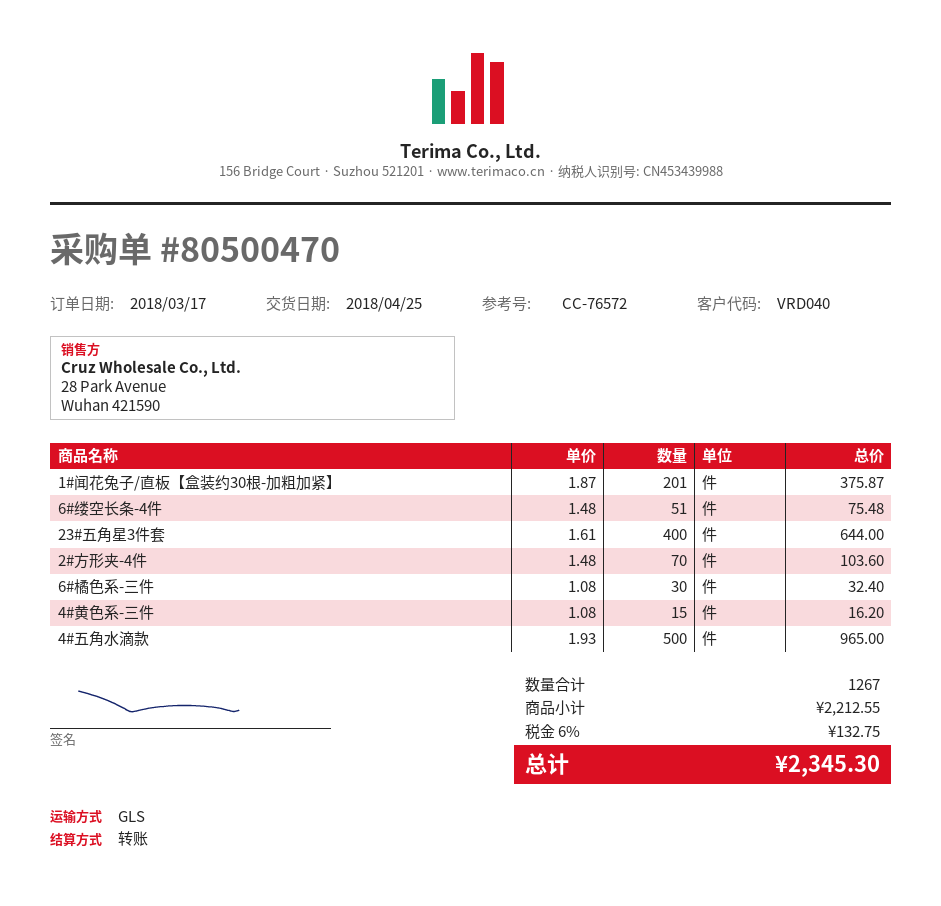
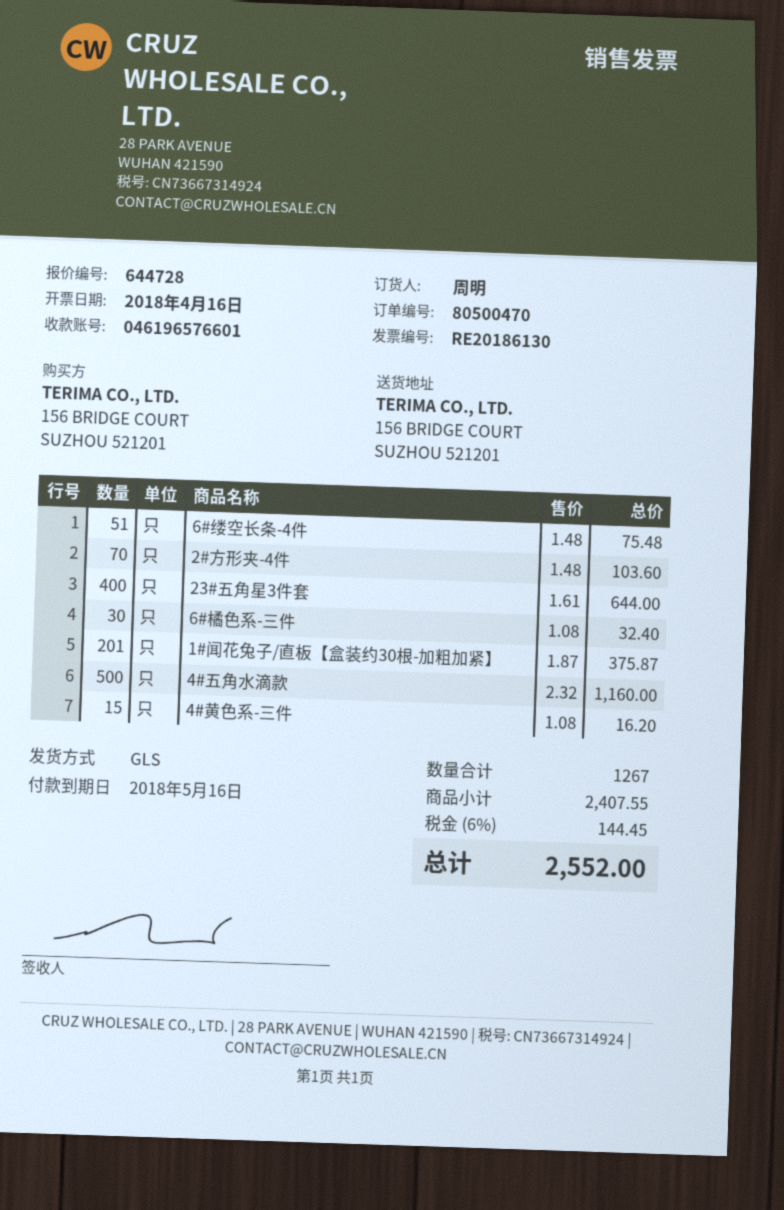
4#五角水滴款: 500 x 1.93 = 965.00 -> 500 x 2.32 = 1160.00
subtotal: 2212.55 -> 2407.55
tax: 6% = 132.75 -> 6% = 144.45
total: 2345.30 -> 2552.00

